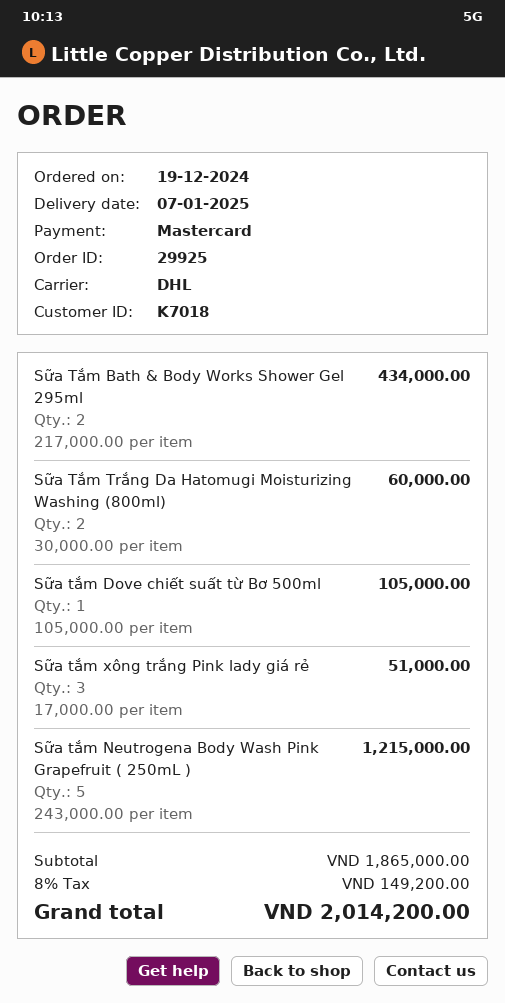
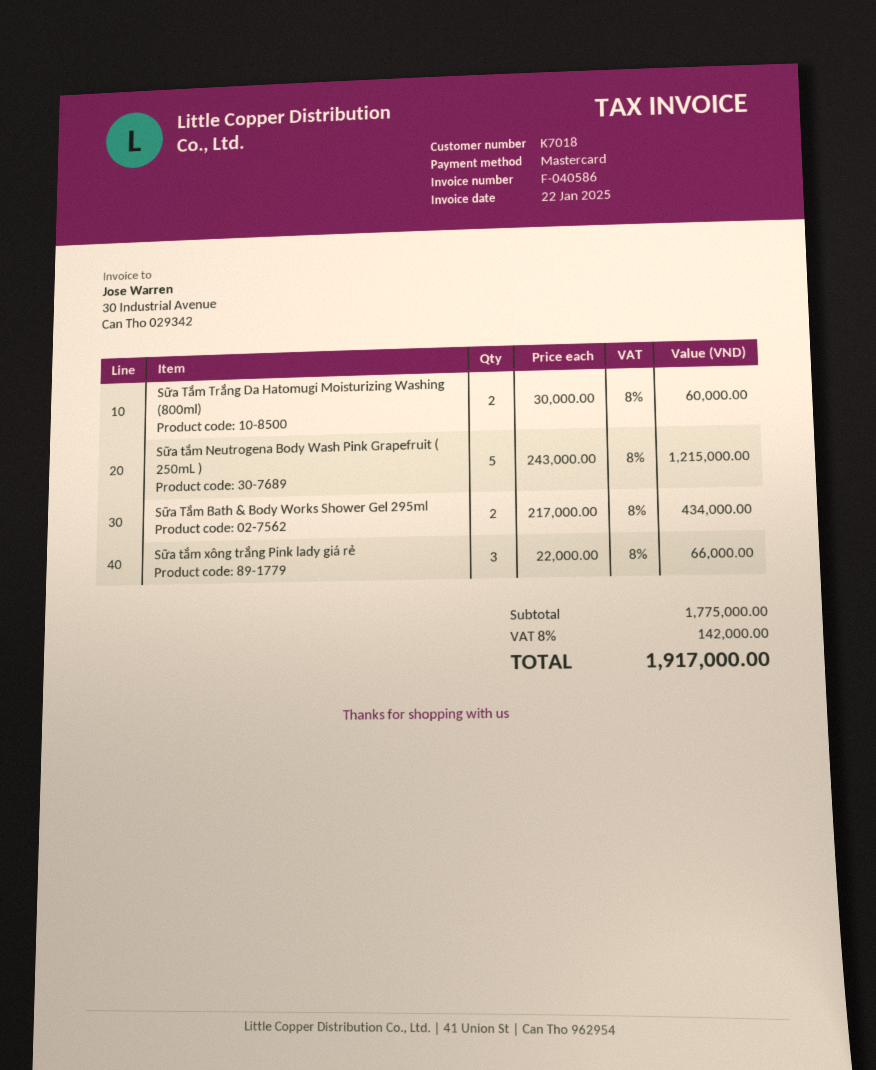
Sữa tắm Dove chiết suất từ Bơ 500ml: 1 x 105000.00 = 105000.00 -> none
Sữa tắm xông trắng Pink lady giá rẻ: 3 x 17000.00 = 51000.00 -> 3 x 22000.00 = 66000.00
subtotal: 1865000.00 -> 1775000.00
tax: 8% = 149200.00 -> 8% = 142000.00
total: 2014200.00 -> 1917000.00

